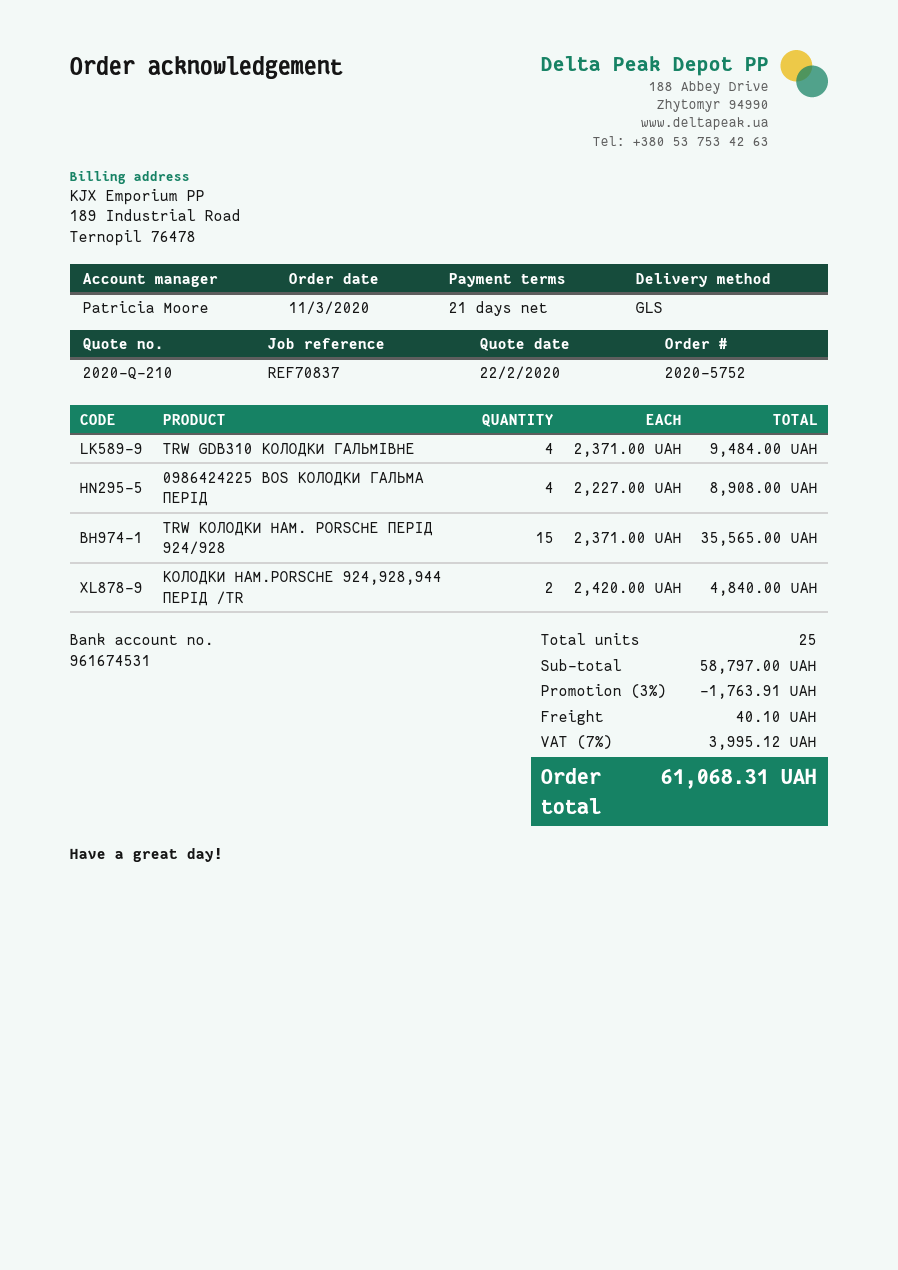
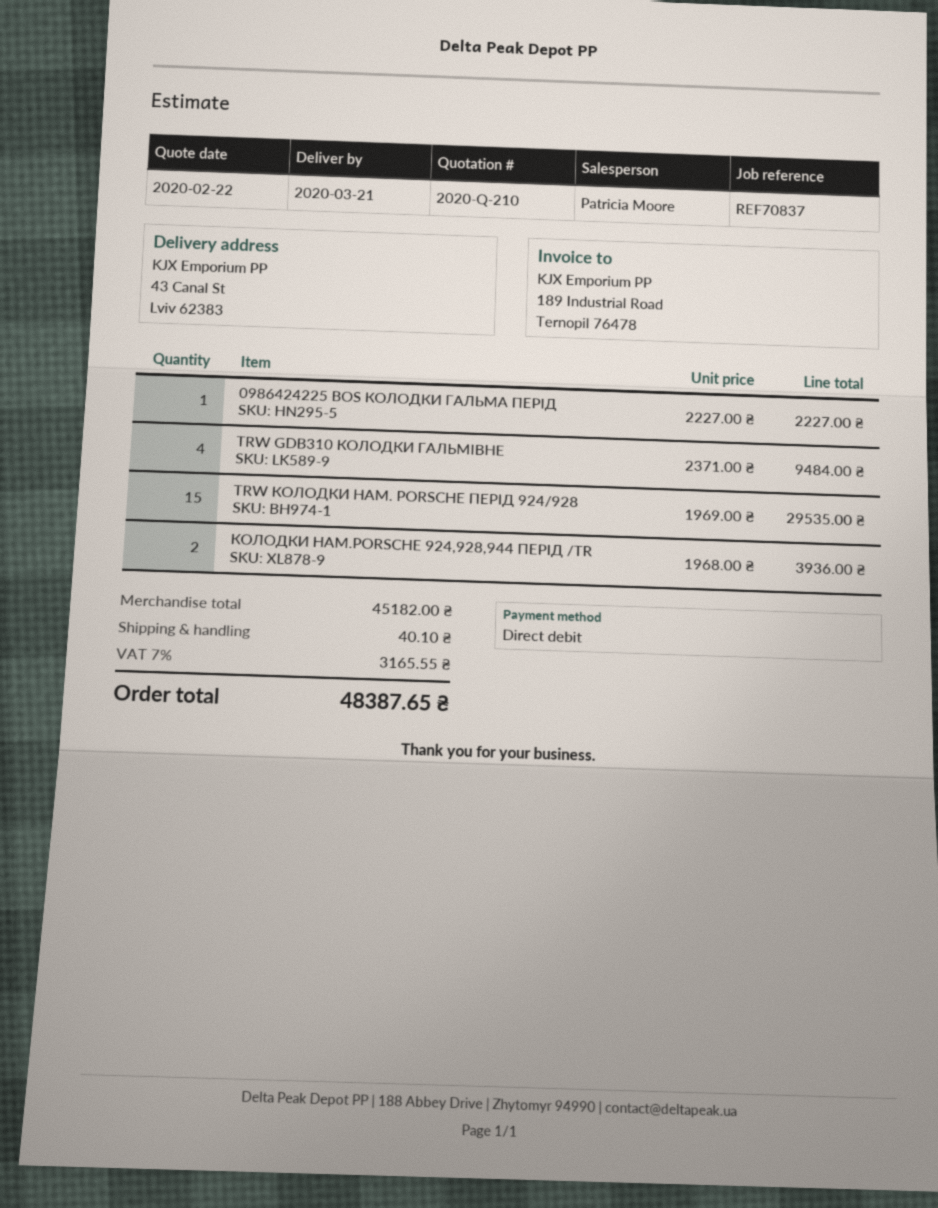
0986424225 BOS КОЛОДКИ ГАЛЬМА ПЕРІД: 4 x 2227.00 = 8908.00 -> 1 x 2227.00 = 2227.00
TRW КОЛОДКИ HAM. PORSCHE ПЕРІД 924/928: 15 x 2371.00 = 35565.00 -> 15 x 1969.00 = 29535.00
КОЛОДКИ HAM.PORSCHE 924,928,944 ПЕРІД /TR: 2 x 2420.00 = 4840.00 -> 2 x 1968.00 = 3936.00
subtotal: 58797.00 -> 45182.00
discount: 3% = 1763.91 -> none
tax: 7% = 3995.12 -> 7% = 3165.55
total: 61068.31 -> 48387.65

